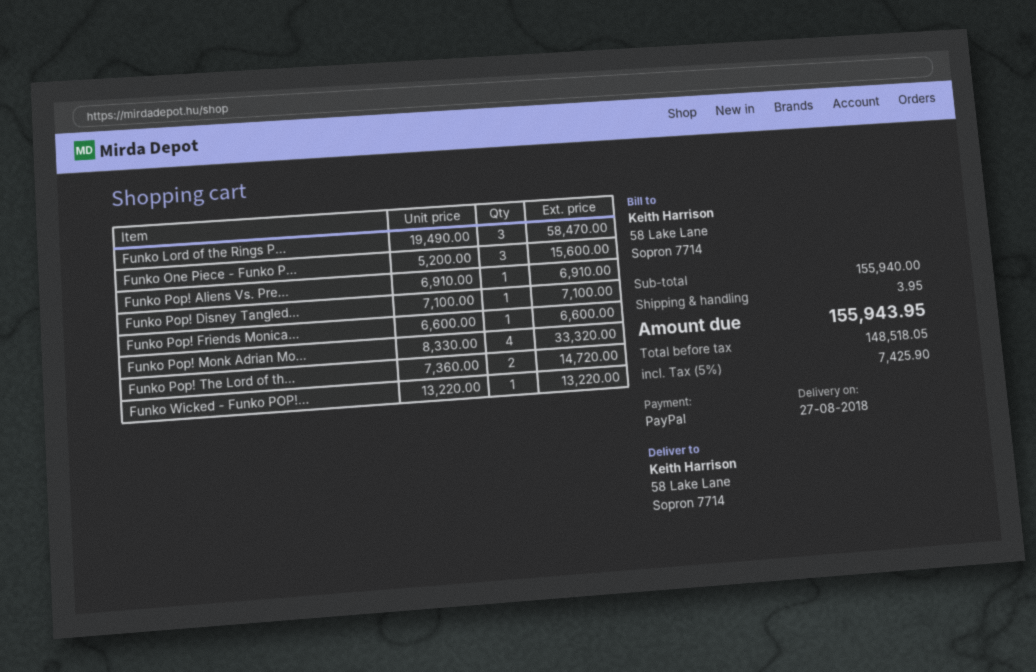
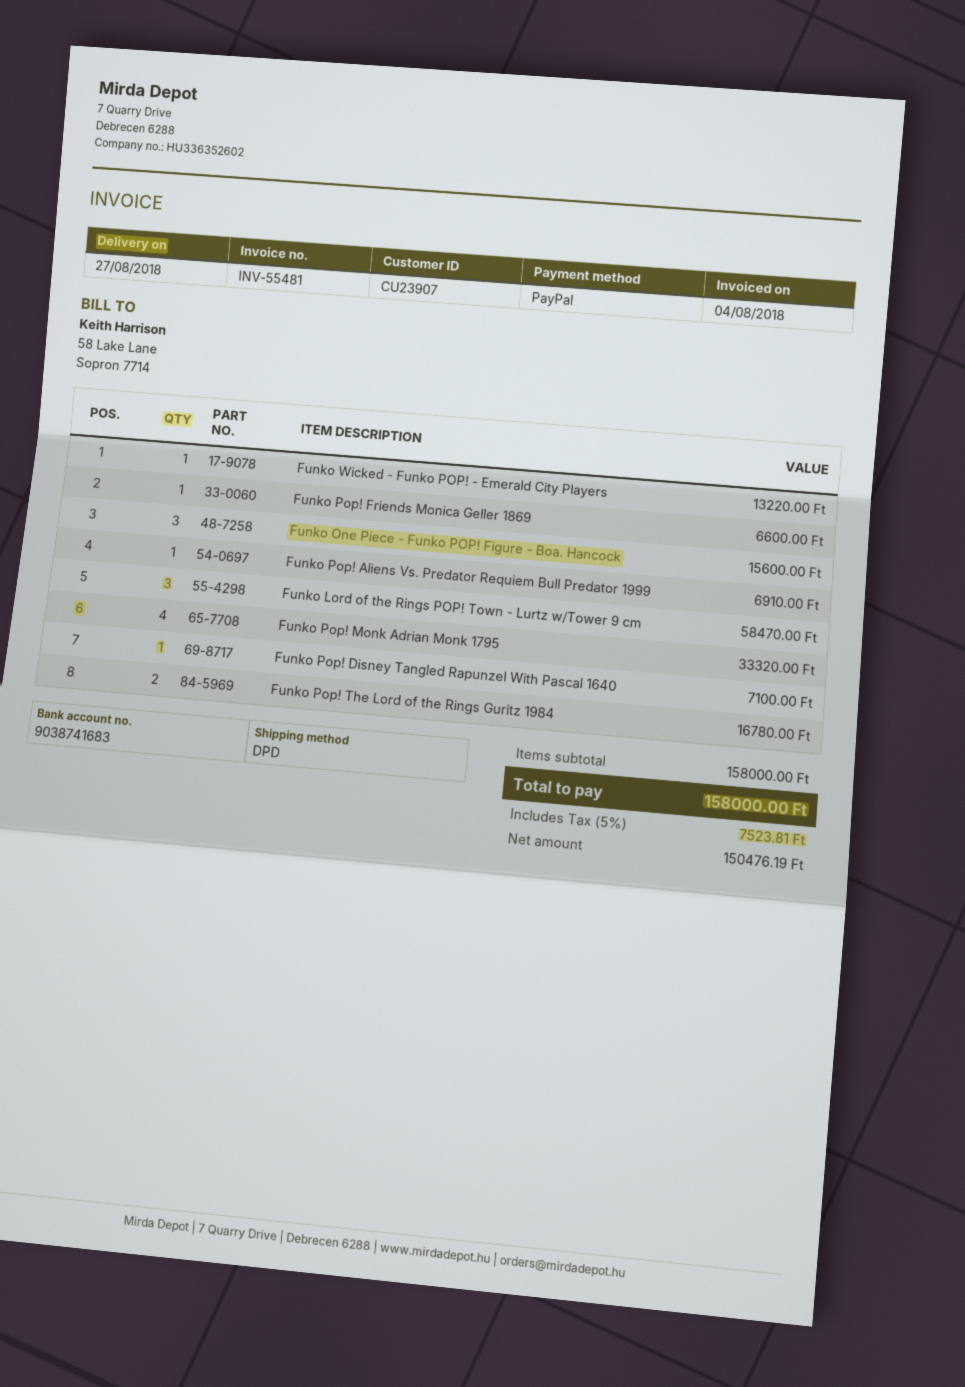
Funko Pop! The Lord of th...: 2 for 14720.00 -> 2 for 16780.00
subtotal: 155940.00 -> 158000.00
shipping: 3.95 -> none
net: 148518.05 -> 150476.19
tax: 5% = 7425.90 -> 5% = 7523.81
total: 155943.95 -> 158000.00

